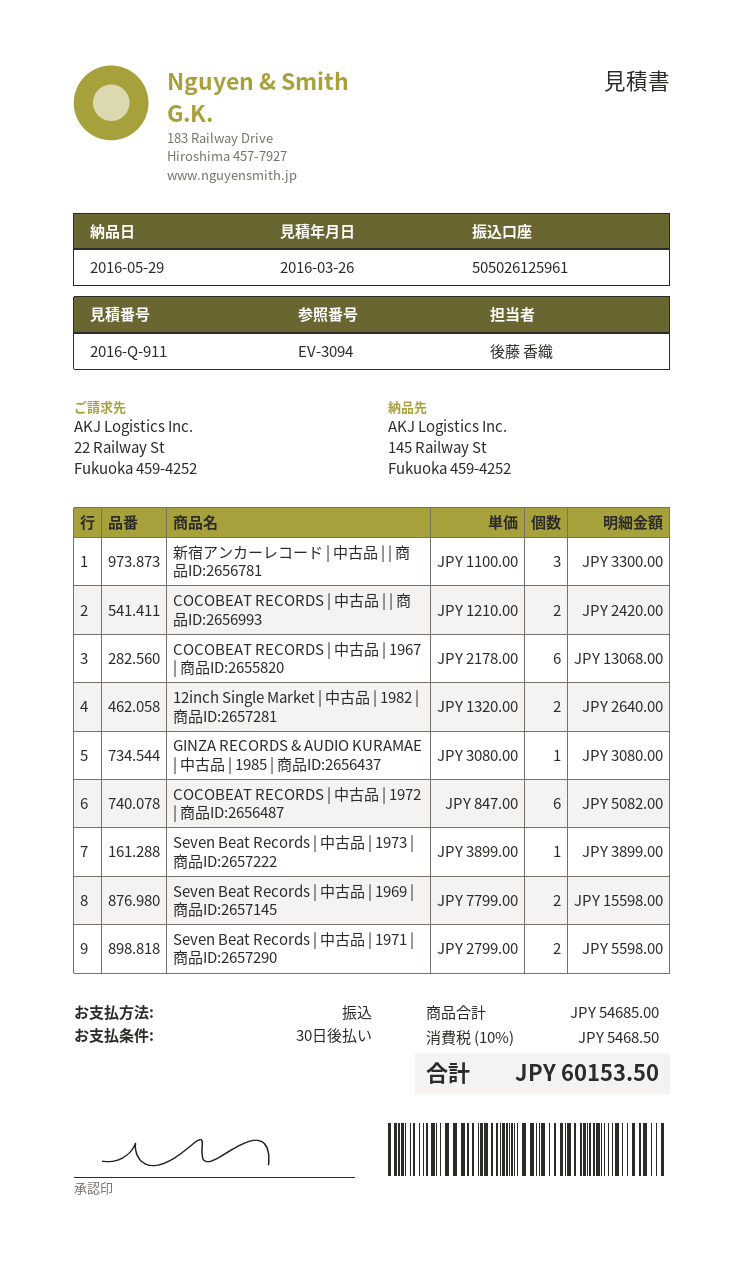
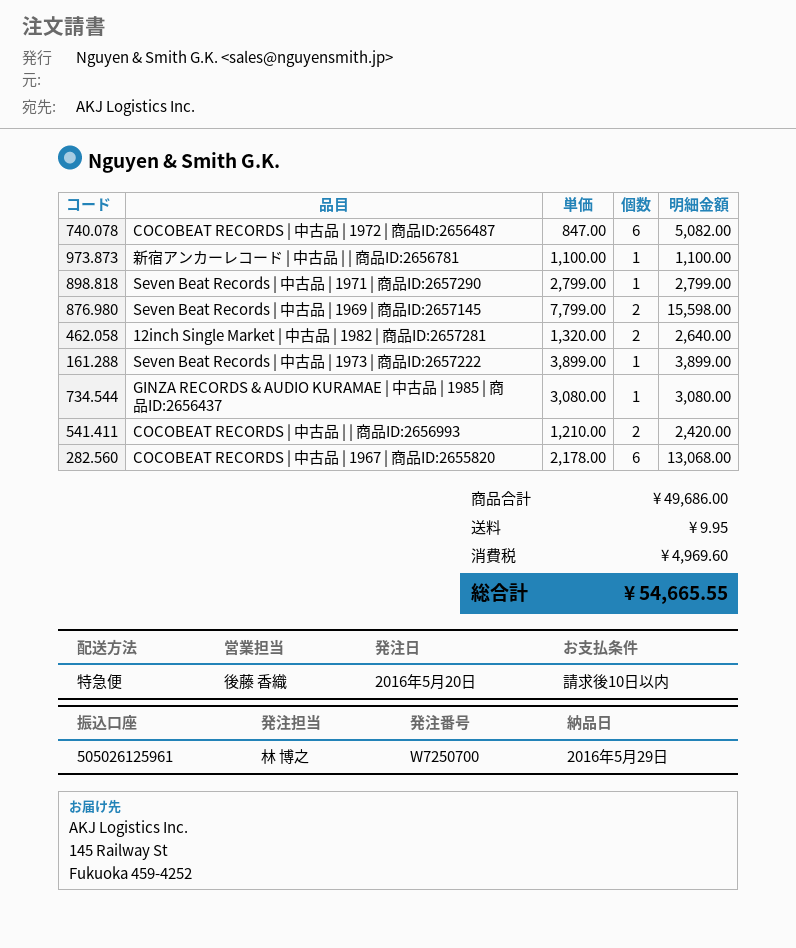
payment terms: 30 days -> 10 days
新宿アンカーレコード | 中古品 | | 商品ID:2656781: 3 x 1100.00 = 3300.00 -> 1 x 1100.00 = 1100.00
Seven Beat Records | 中古品 | 1971 | 商品ID:2657290: 2 x 2799.00 = 5598.00 -> 1 x 2799.00 = 2799.00
subtotal: 54685.00 -> 49686.00
shipping: none -> 9.95
tax: 5468.50 -> 4969.60
total: 60153.50 -> 54665.55

